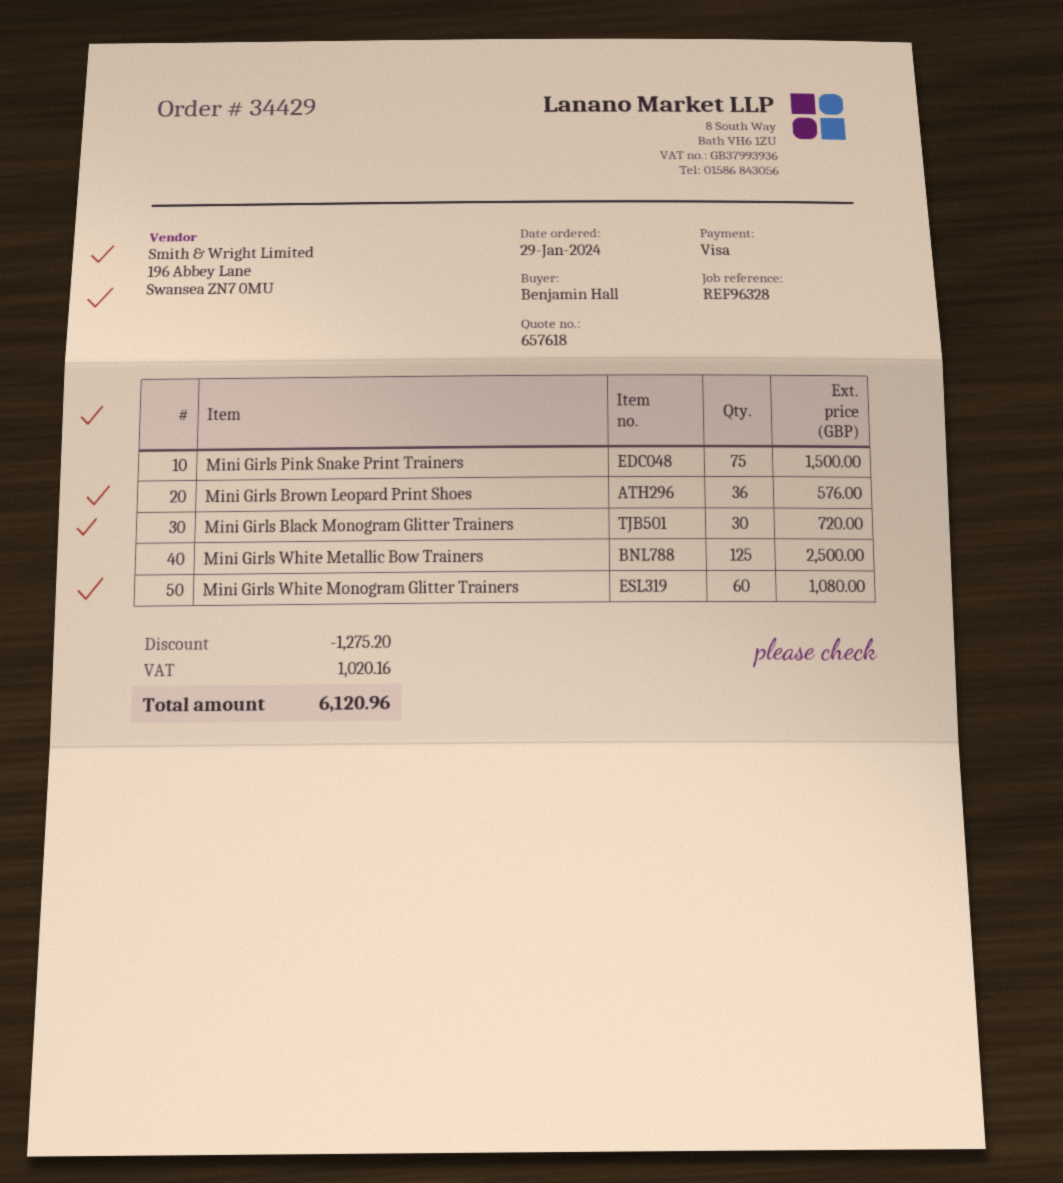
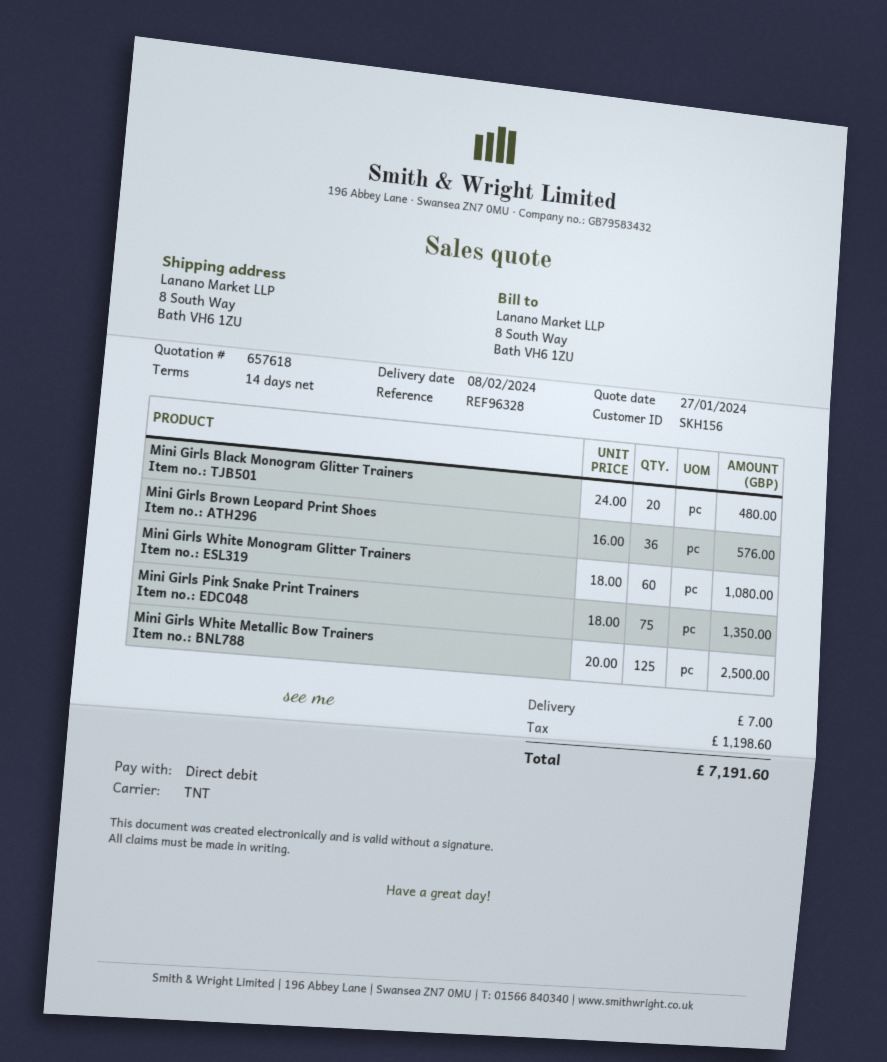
payment method: Visa -> direct debit
Mini Girls Pink Snake Print Trainers: 75 for 1500.00 -> 75 for 1350.00
Mini Girls Black Monogram Glitter Trainers: 30 for 720.00 -> 20 for 480.00
discount: 1275.20 -> none
shipping: none -> 7.00
tax: 1020.16 -> 1198.60
total: 6120.96 -> 7191.60

